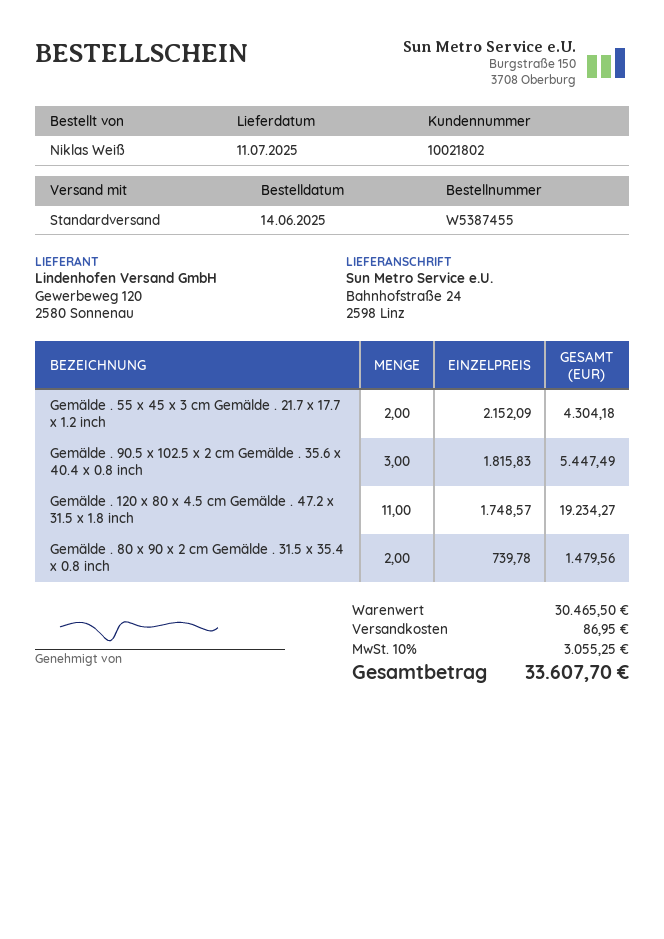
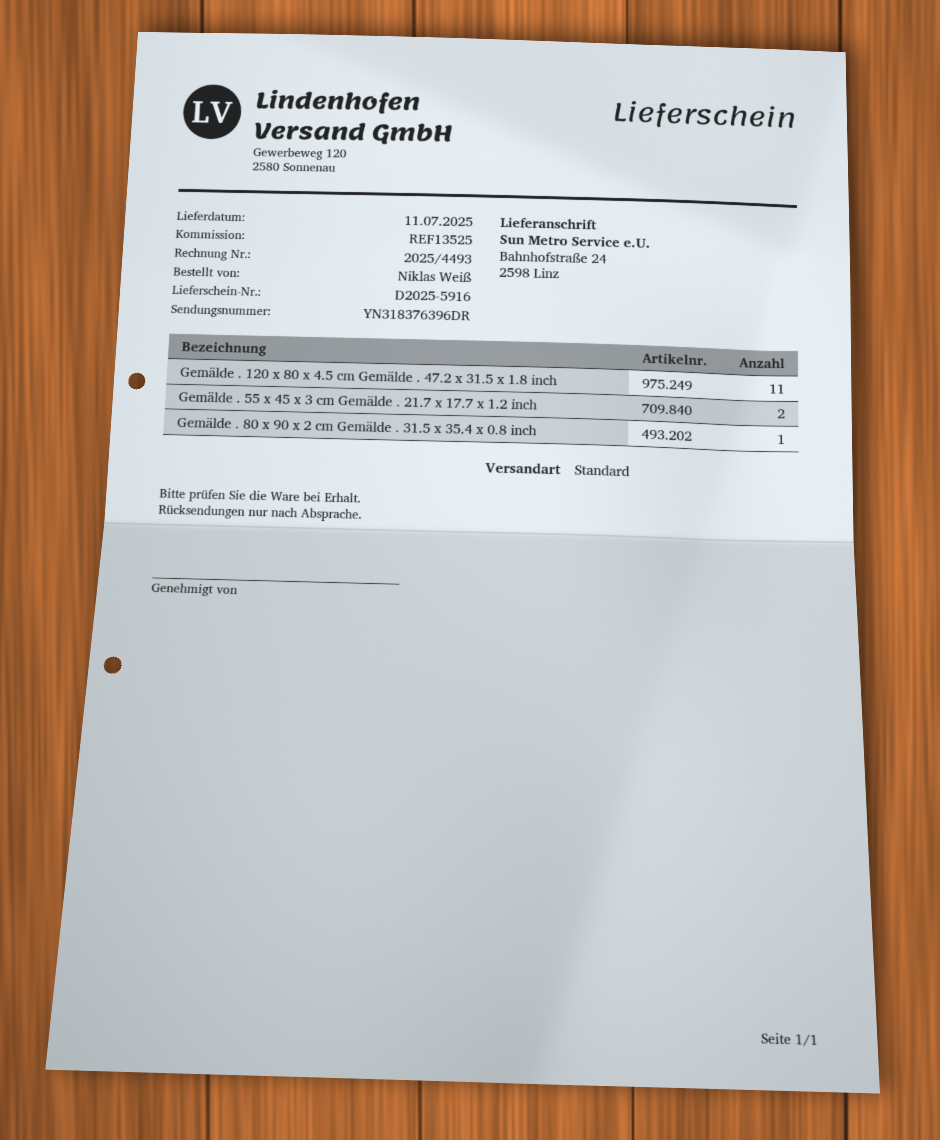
Gemälde . 90.5 x 102.5 x 2 cm Gemälde . 35.6 x 40.4 x 0.8 inch: 3 -> none
Gemälde . 80 x 90 x 2 cm Gemälde . 31.5 x 35.4 x 0.8 inch: 2 -> 1

